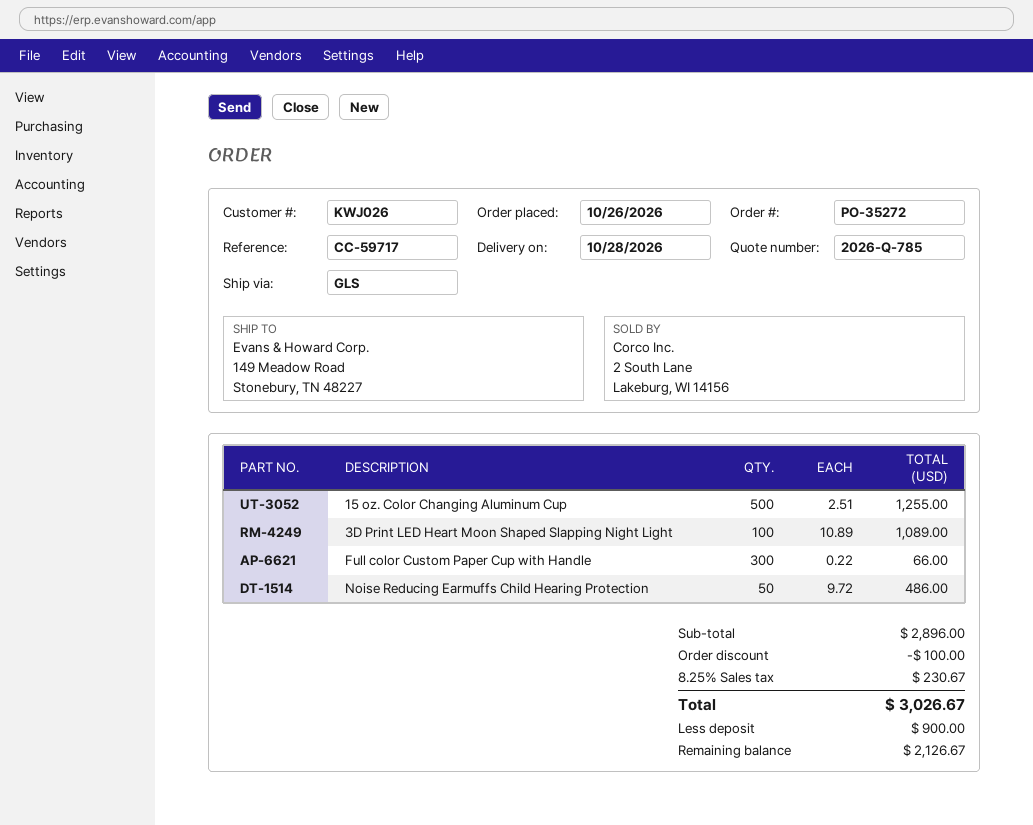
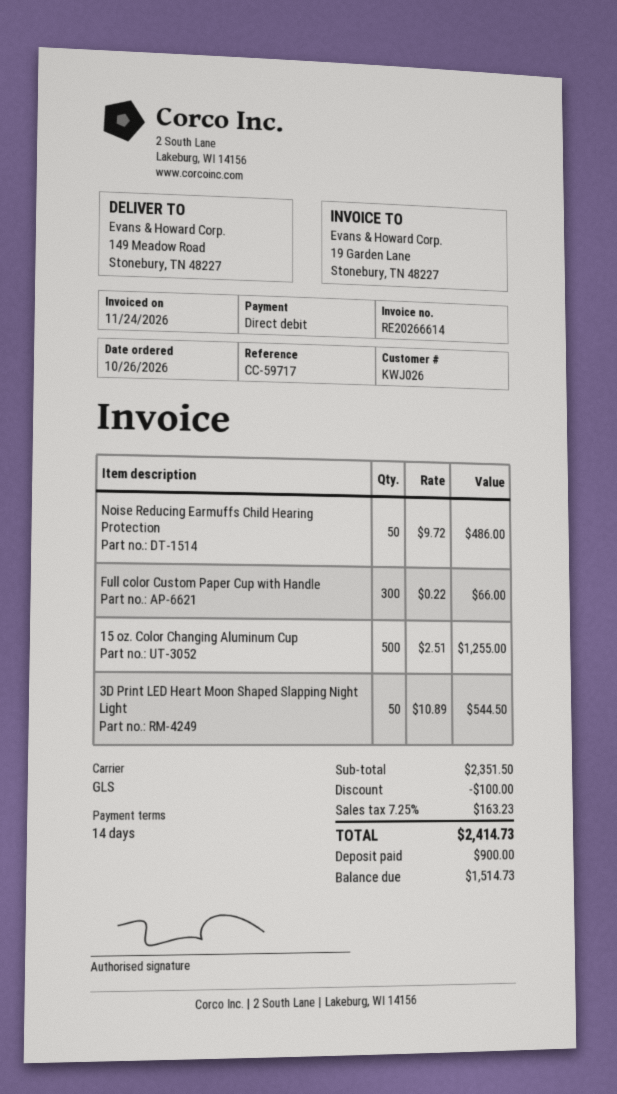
3D Print LED Heart Moon Shaped Slapping Night Light: 100 x 10.89 = 1089.00 -> 50 x 10.89 = 544.50
subtotal: 2896.00 -> 2351.50
tax: 8.25% = 230.67 -> 7.25% = 163.23
total: 3026.67 -> 2414.73
balance: 2126.67 -> 1514.73

